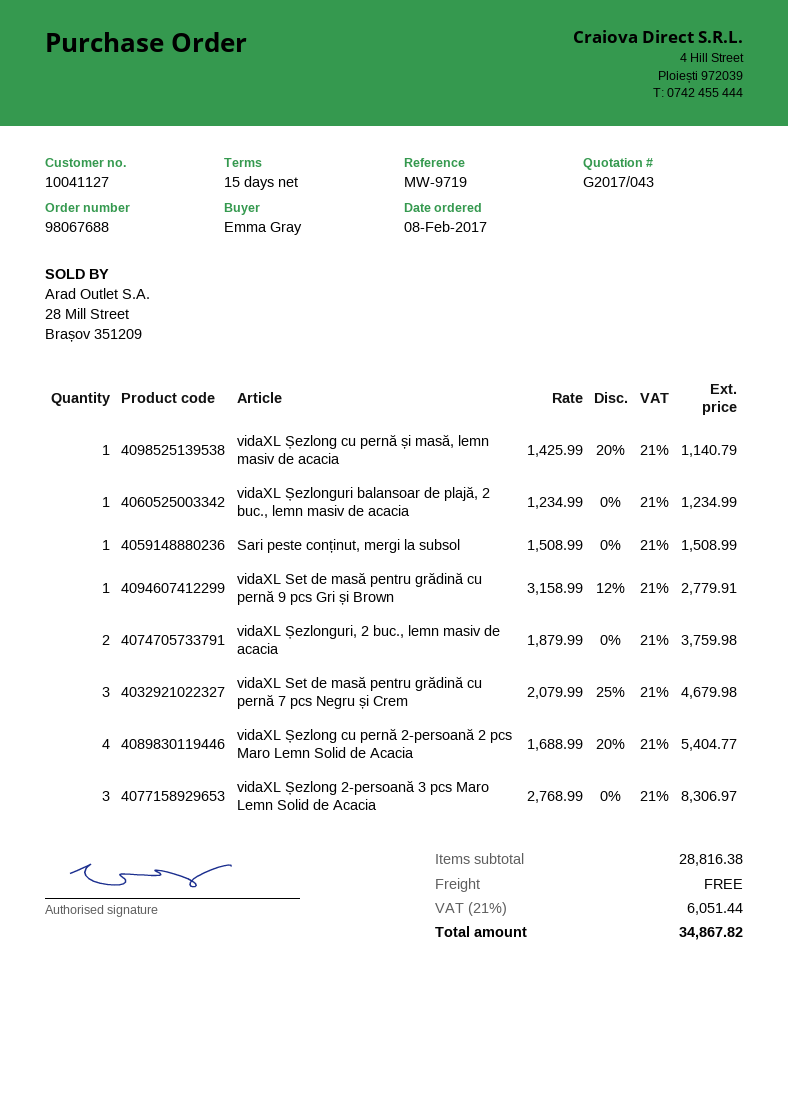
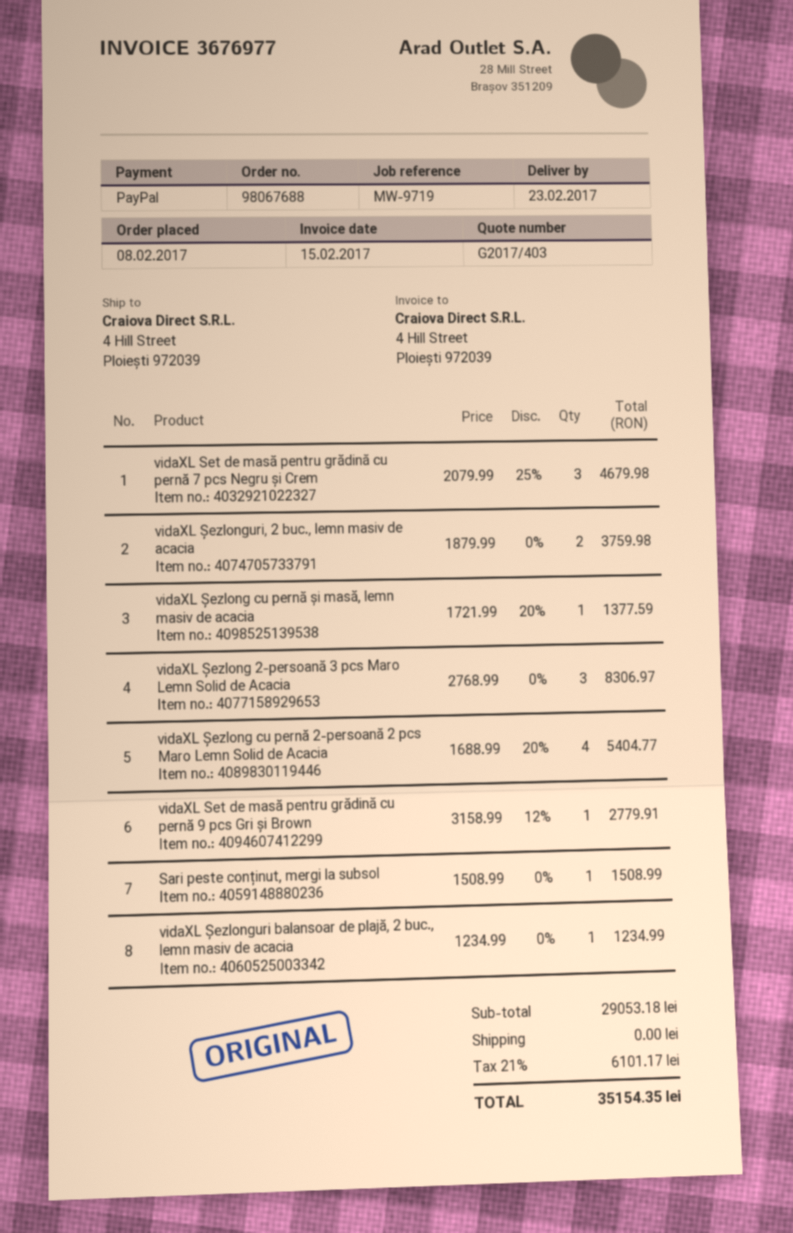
quote number: G2017/043 -> G2017/403
vidaXL Șezlong cu pernă și masă, lemn masiv de acacia: 1 x 1425.99 - 20% = 1140.79 -> 1 x 1721.99 - 20% = 1377.59
subtotal: 28816.38 -> 29053.18
tax: 21% = 6051.44 -> 21% = 6101.17
total: 34867.82 -> 35154.35

